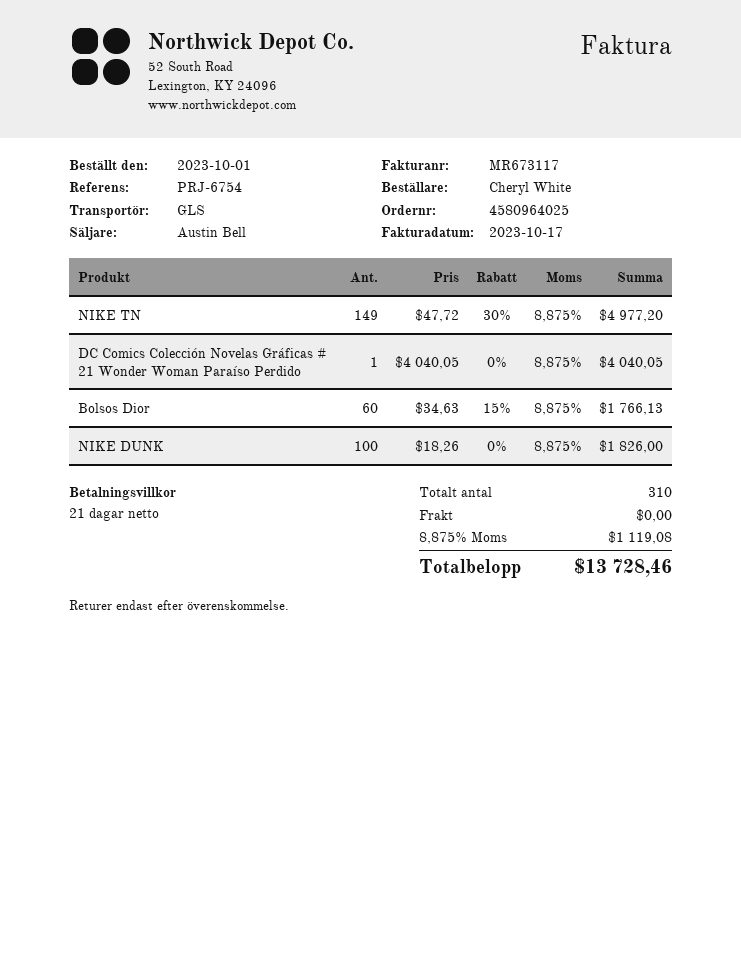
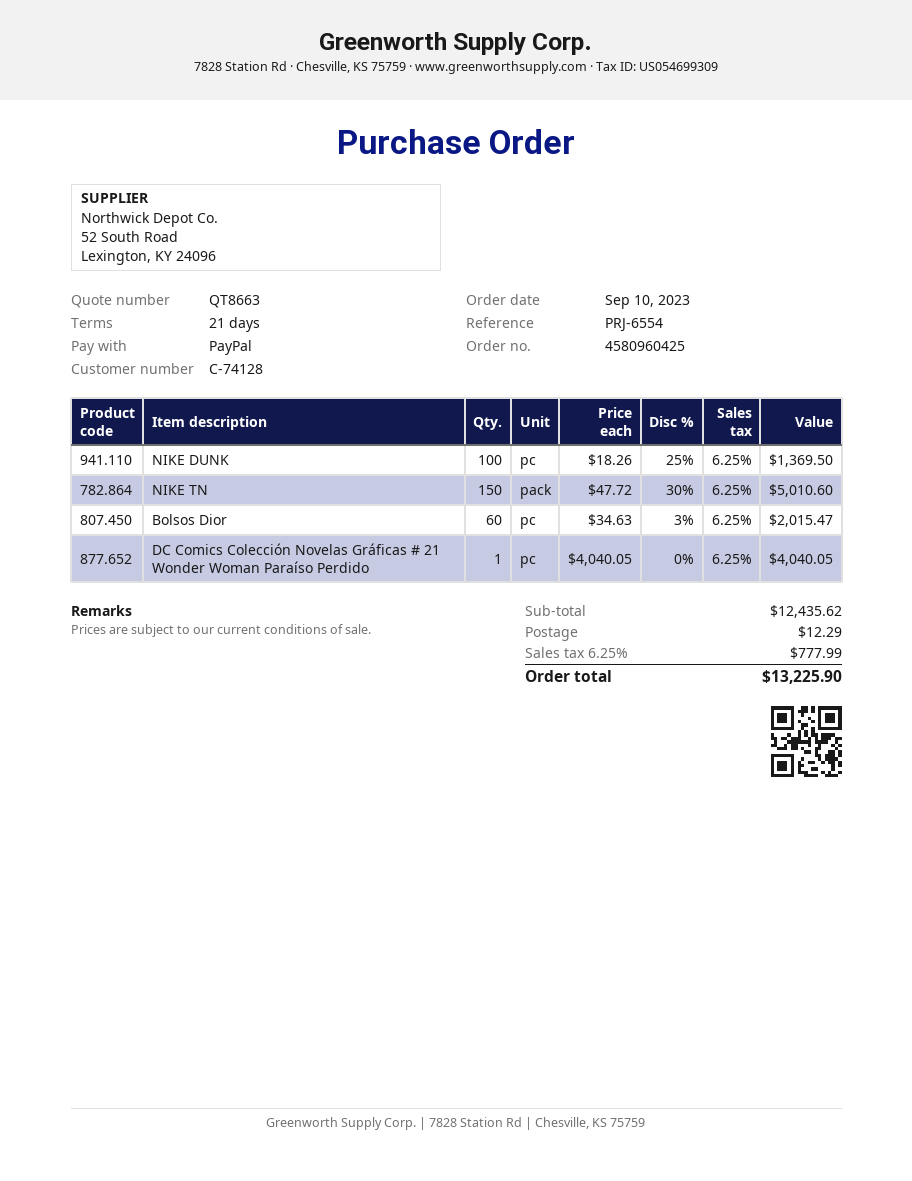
order number: 4580964025 -> 4580960425
order date: 2023-10-01 -> 2023-09-10
reference: PRJ-6754 -> PRJ-6554
NIKE TN: 149 x 47.72 - 30% = 4977.20 -> 150 x 47.72 - 30% = 5010.60
Bolsos Dior: 60 x 34.63 - 15% = 1766.13 -> 60 x 34.63 - 3% = 2015.47
NIKE DUNK: 100 x 18.26 = 1826.00 -> 100 x 18.26 - 25% = 1369.50
shipping: 0.00 -> 12.29
tax: 8.875% = 1119.08 -> 6.25% = 777.99
total: 13728.46 -> 13225.90

